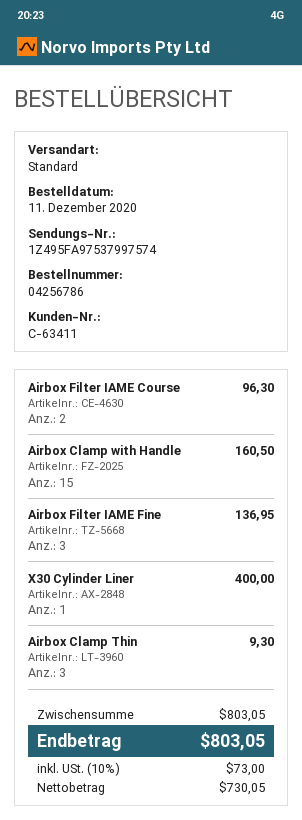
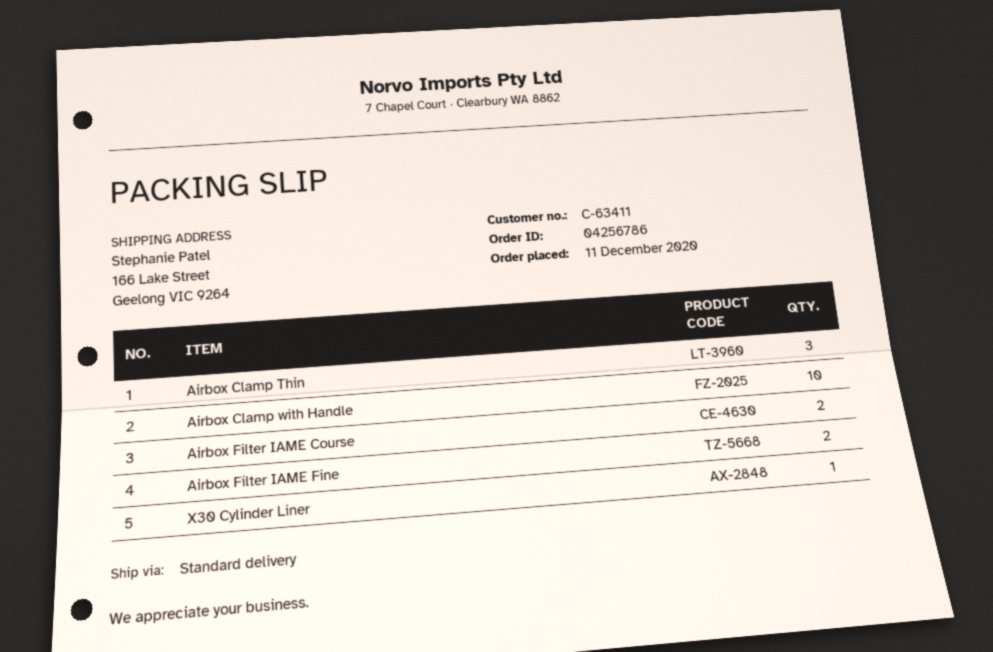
Airbox Clamp with Handle: 15 -> 10
Airbox Filter IAME Fine: 3 -> 2

